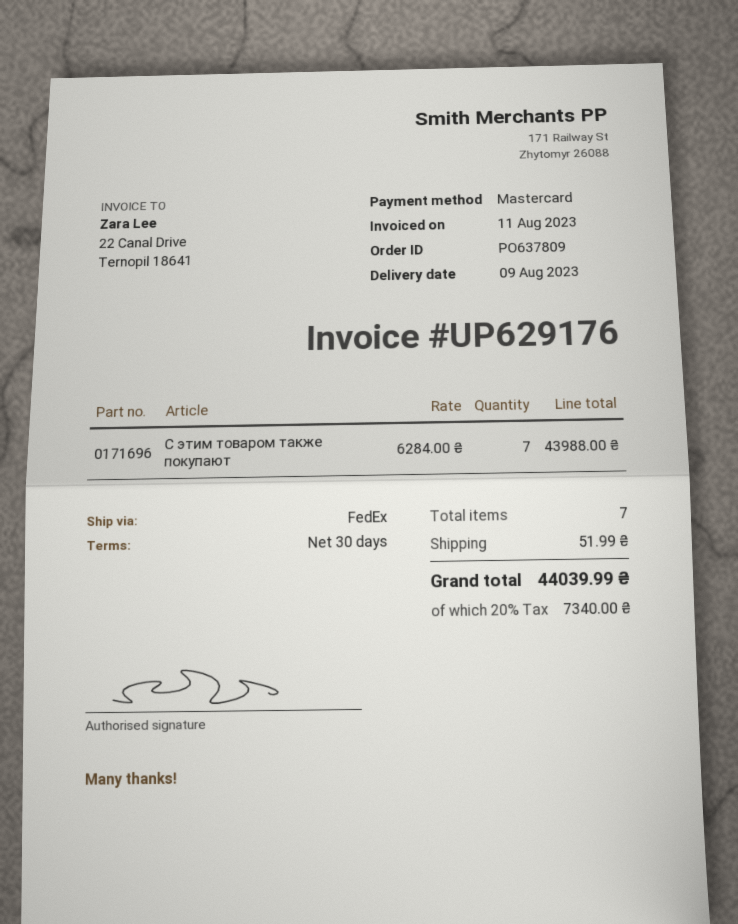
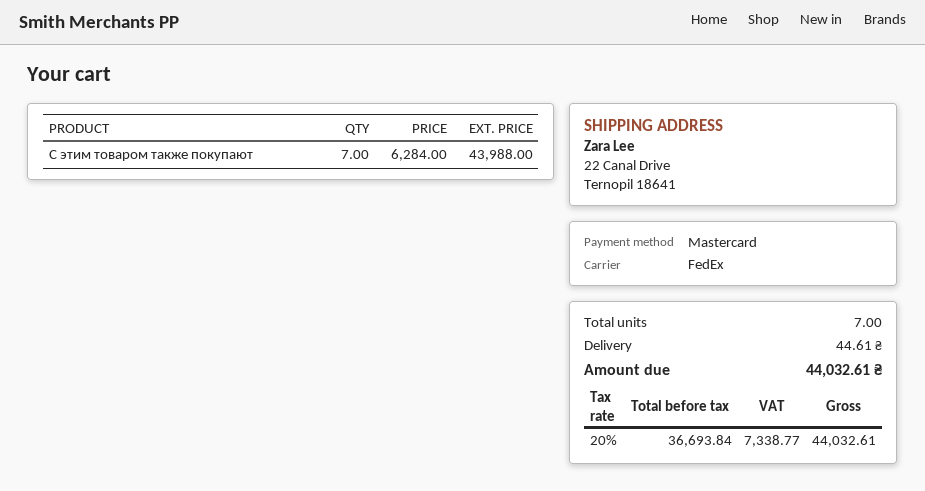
shipping: 51.99 -> 44.61
tax: 20% = 7340.00 -> 20% = 7338.77
total: 44039.99 -> 44032.61

